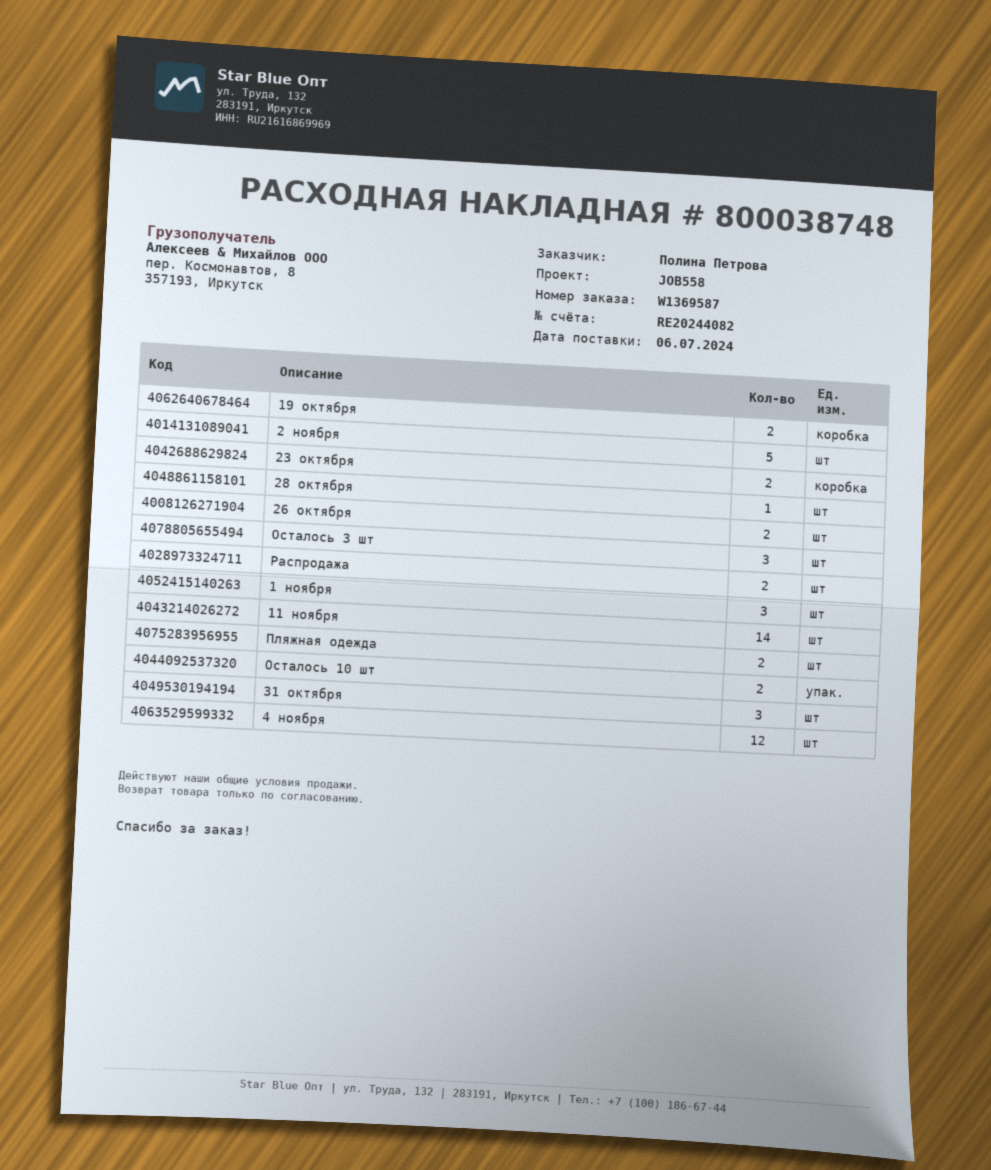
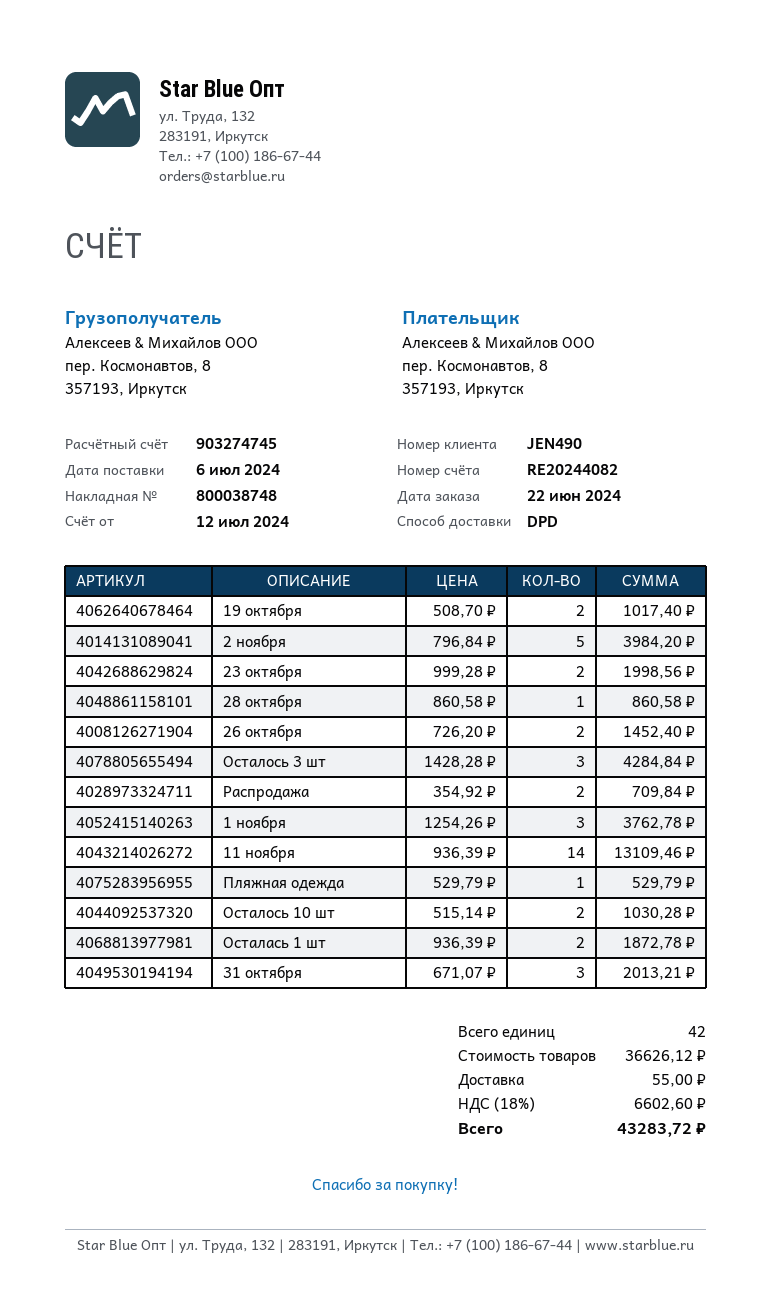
Пляжная одежда: 2 -> 1
4 ноября: 12 -> none
Осталась 1 шт: none -> 2

